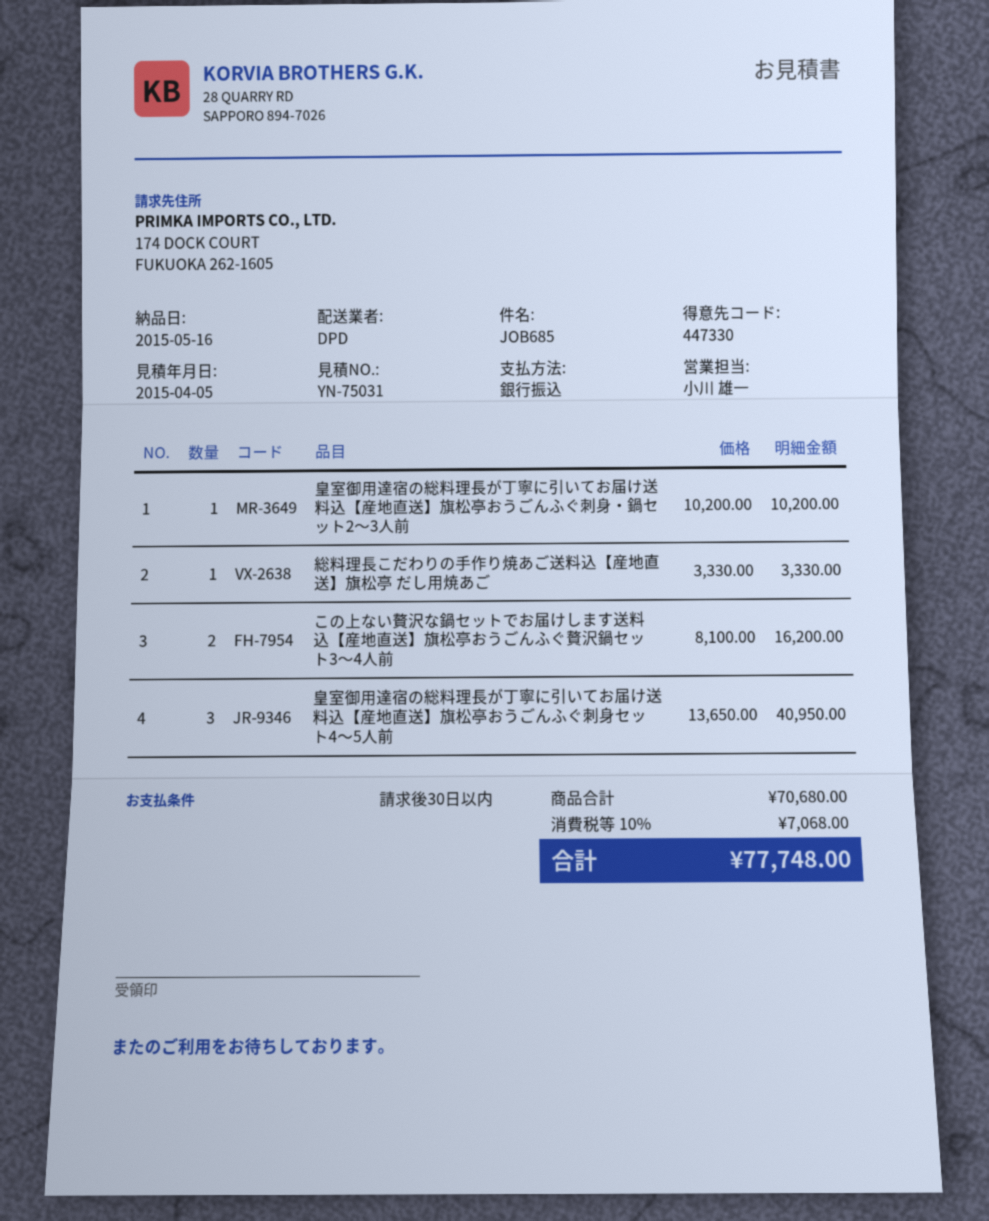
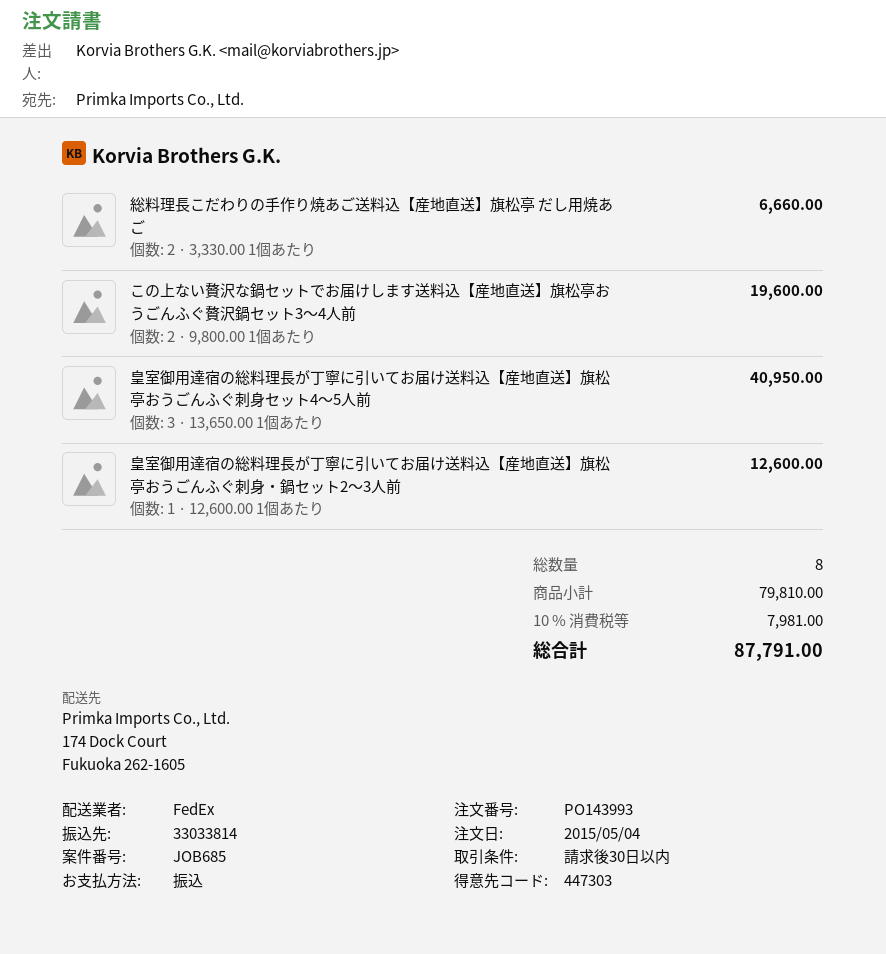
customer number: 447330 -> 447303
shipping method: DPD -> FedEx
皇室御用達宿の総料理長が丁寧に引いてお届け送料込【産地直送】旗松亭おうごんふぐ刺身・鍋セット2〜3人前: 1 x 10200.00 = 10200.00 -> 1 x 12600.00 = 12600.00
総料理長こだわりの手作り焼あご送料込【産地直送】旗松亭 だし用焼あご: 1 x 3330.00 = 3330.00 -> 2 x 3330.00 = 6660.00
この上ない贅沢な鍋セットでお届けします送料込【産地直送】旗松亭おうごんふぐ贅沢鍋セット3〜4人前: 2 x 8100.00 = 16200.00 -> 2 x 9800.00 = 19600.00
subtotal: 70680.00 -> 79810.00
tax: 10% = 7068.00 -> 10% = 7981.00
total: 77748.00 -> 87791.00

